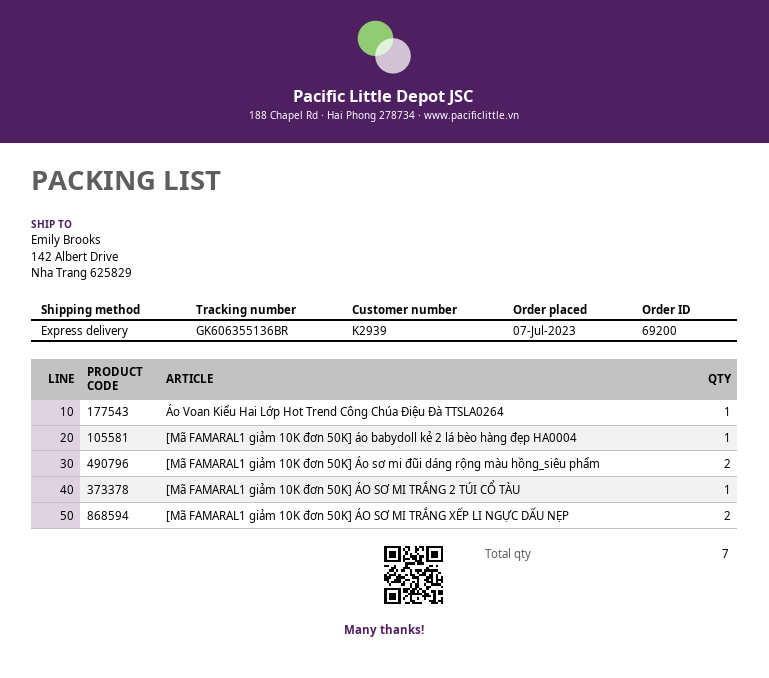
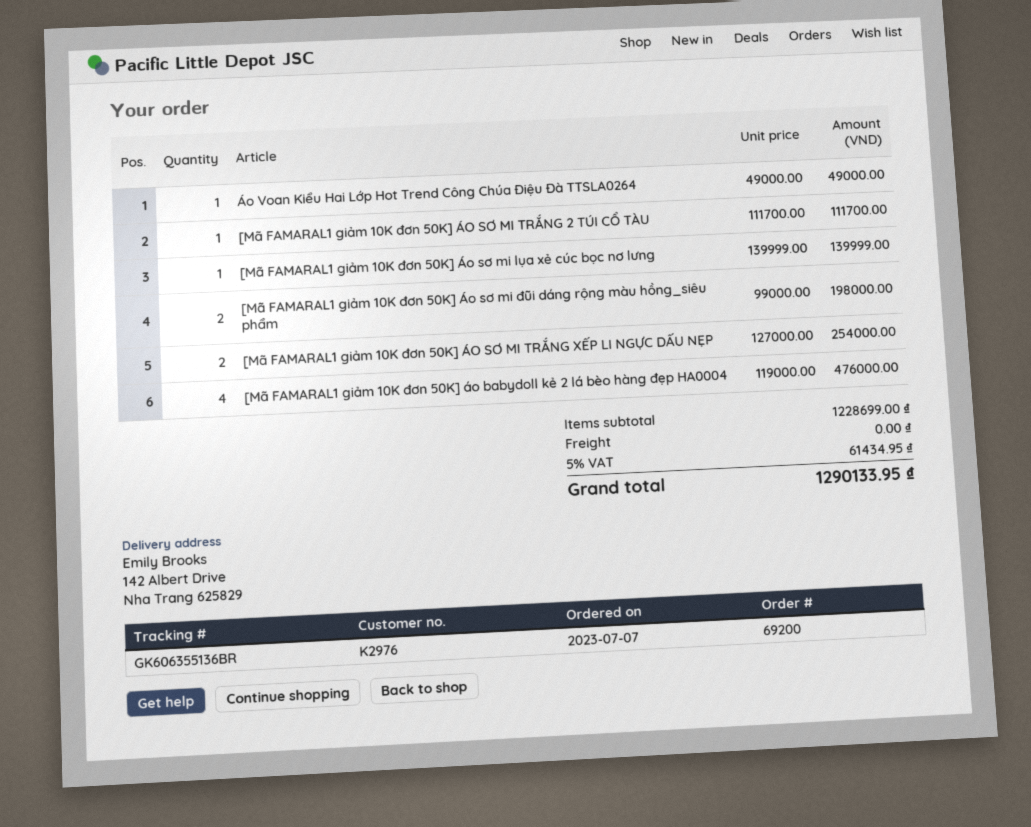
customer number: K2939 -> K2976
[Mã FAMARAL1 giảm 10K đơn 50K] áo babydoll kẻ 2 lá bèo hàng đẹp HA0004: 1 -> 4
[Mã FAMARAL1 giảm 10K đơn 50K] Áo sơ mi lụa xẻ cúc bọc nơ lưng: none -> 1

